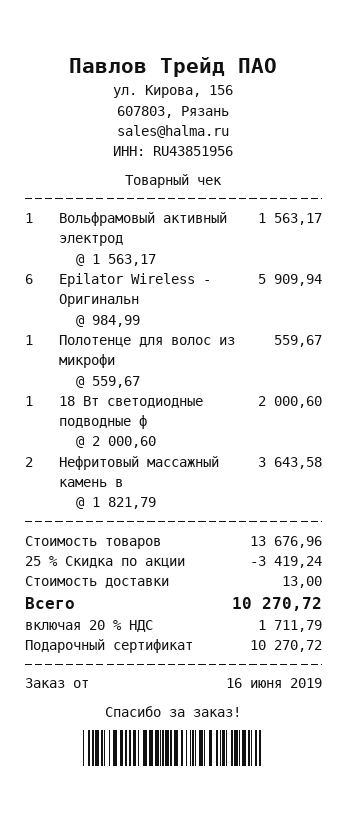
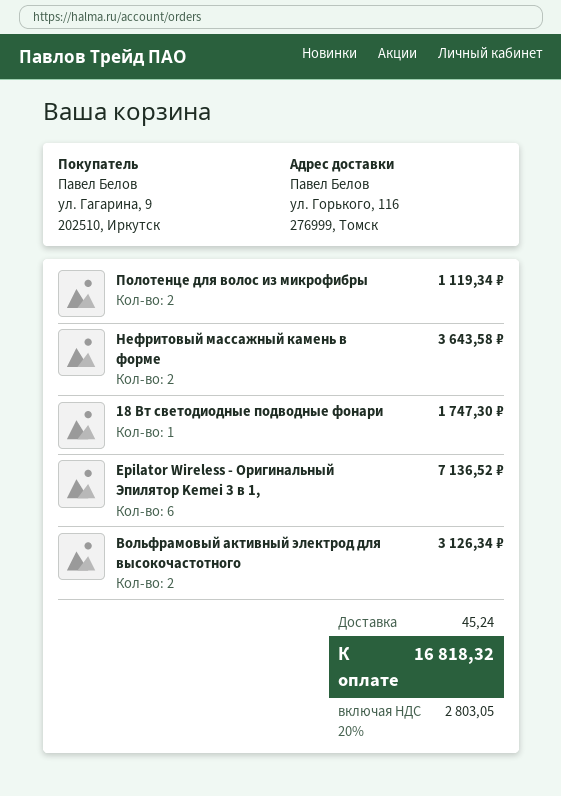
Вольфрамовый активный электрод: 1 for 1563.17 -> 2 for 3126.34
Epilator Wireless - Оригинальн: 6 for 5909.94 -> 6 for 7136.52
Полотенце для волос из микрофи: 1 for 559.67 -> 2 for 1119.34
18 Вт светодиодные подводные ф: 1 for 2000.60 -> 1 for 1747.30
discount: 25% = 3419.24 -> none
shipping: 13.00 -> 45.24
tax: 20% = 1711.79 -> 20% = 2803.05
total: 10270.72 -> 16818.32

